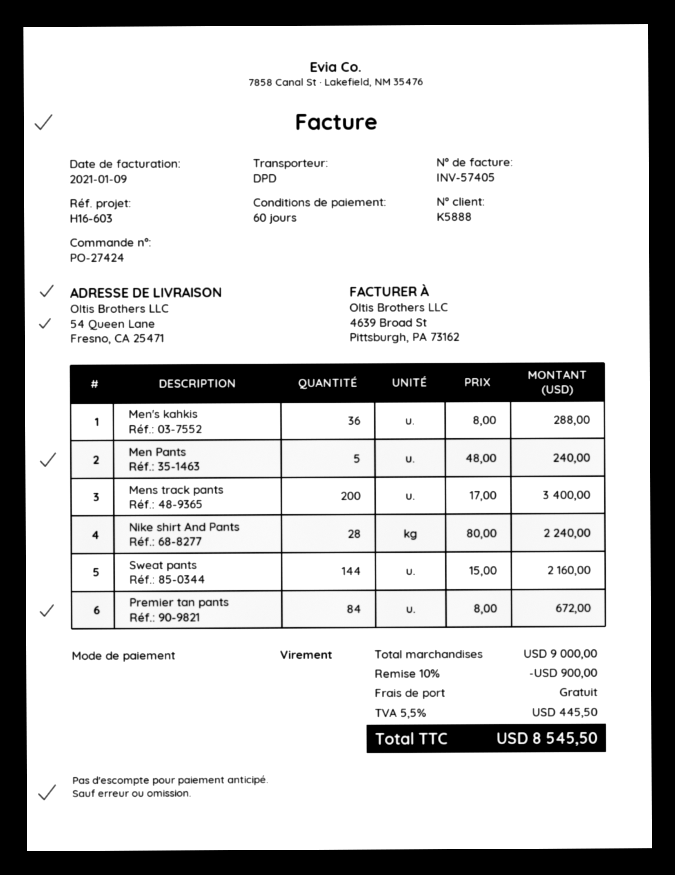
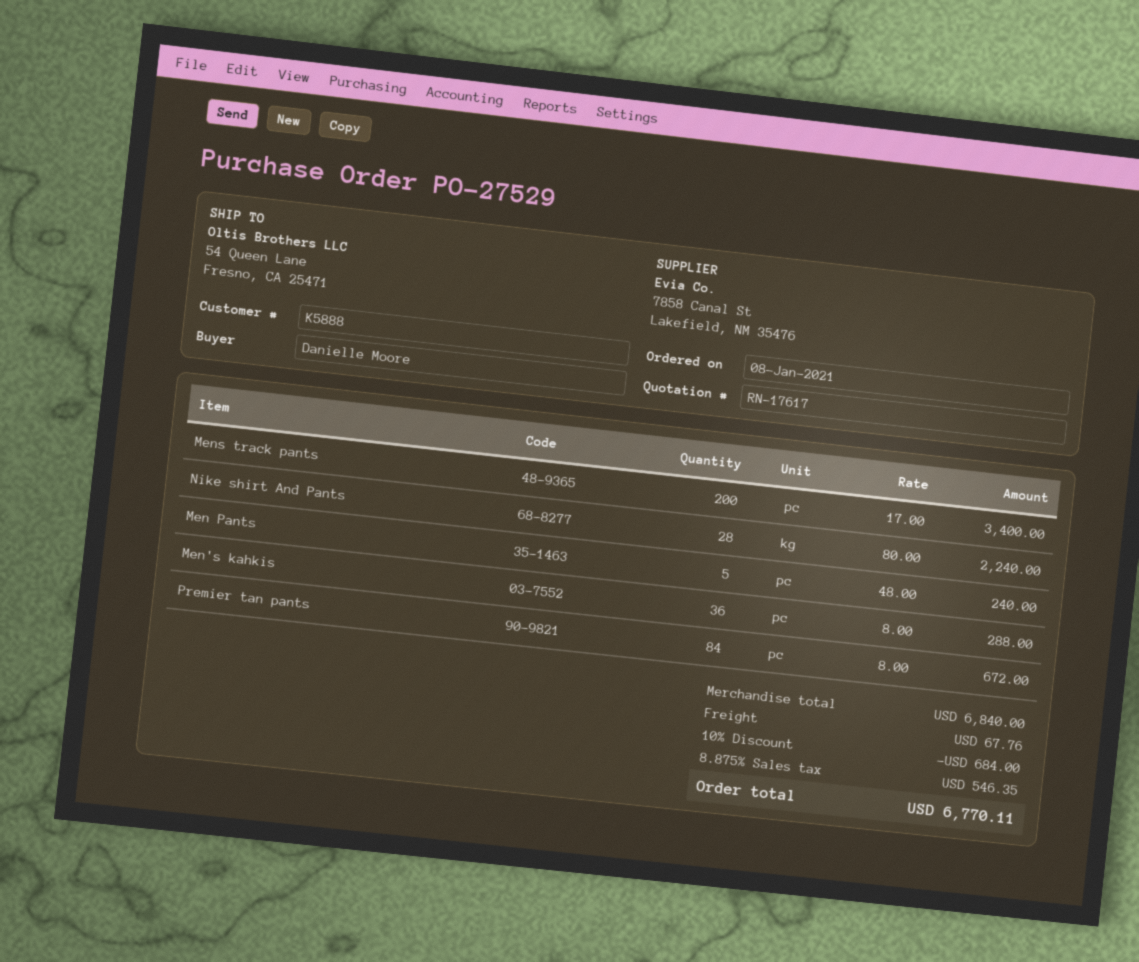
order number: PO-27424 -> PO-27529
Sweat pants: 144 x 15.00 = 2160.00 -> none
subtotal: 9000.00 -> 6840.00
discount: 10% = 900.00 -> 10% = 684.00
shipping: 0.00 -> 67.76
tax: 5.5% = 445.50 -> 8.875% = 546.35
total: 8545.50 -> 6770.11

